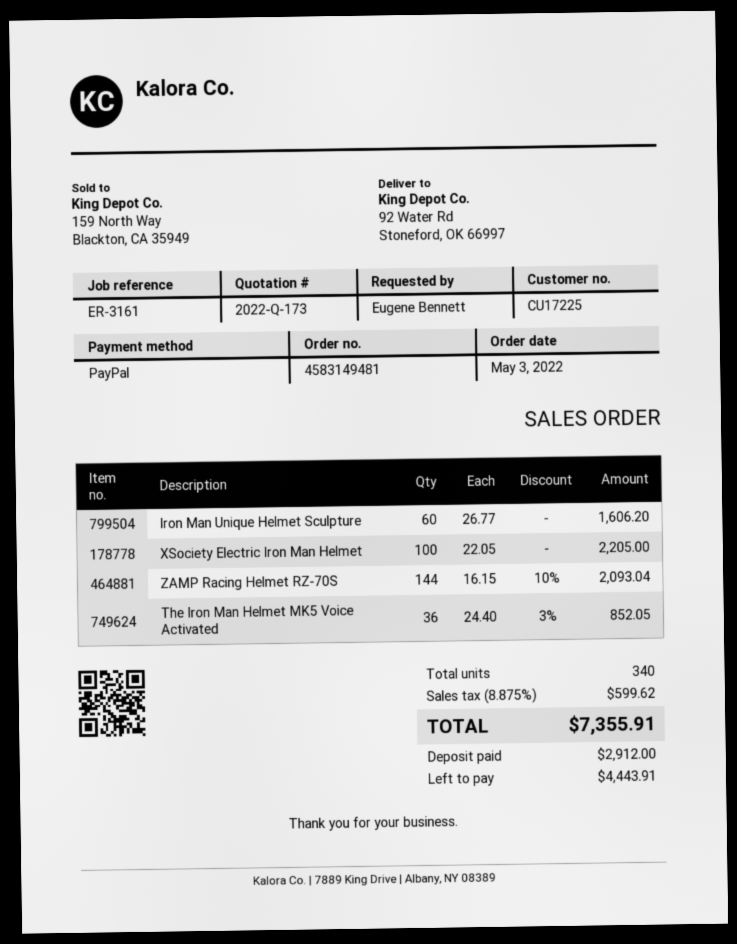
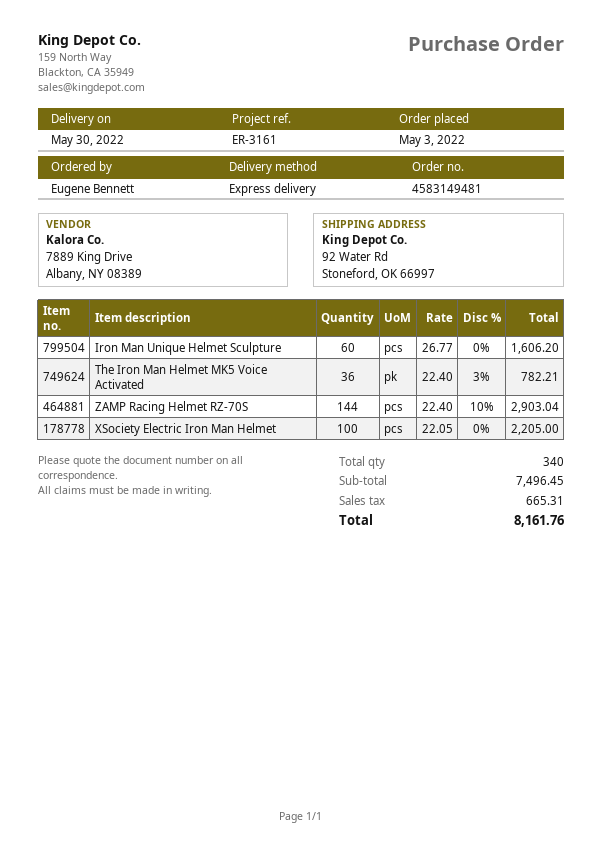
ZAMP Racing Helmet RZ-70S: 144 x 16.15 - 10% = 2093.04 -> 144 x 22.40 - 10% = 2903.04
The Iron Man Helmet MK5 Voice Activated: 36 x 24.40 - 3% = 852.05 -> 36 x 22.40 - 3% = 782.21
tax: 599.62 -> 665.31
total: 7355.91 -> 8161.76

